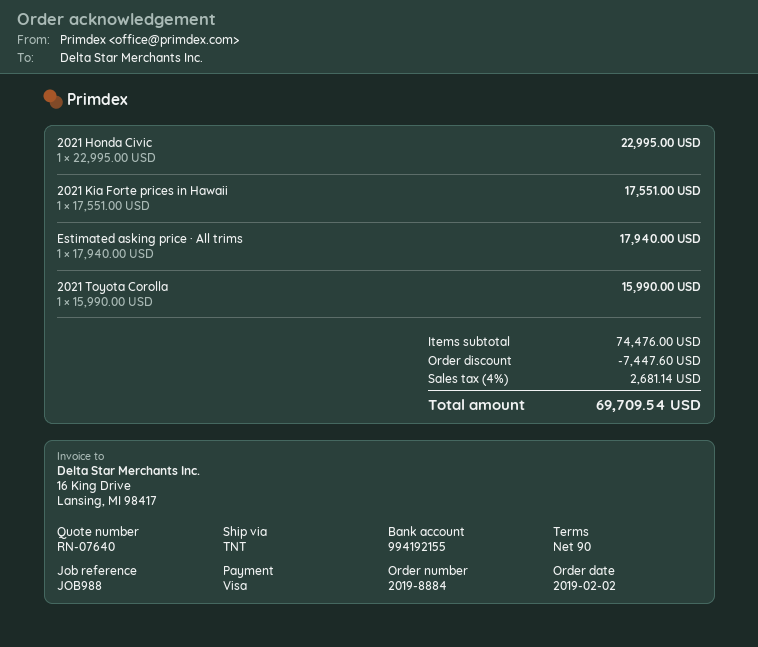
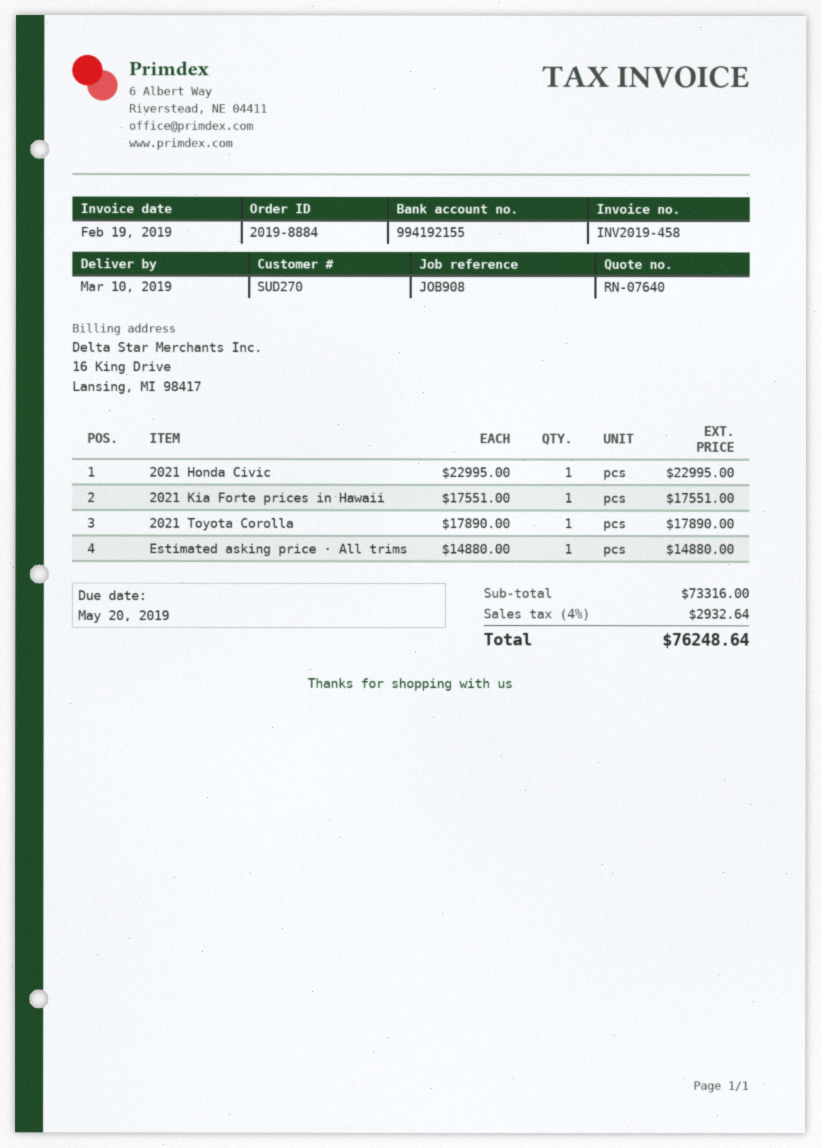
reference: JOB988 -> JOB908
Estimated asking price · All trims: 1 x 17940.00 = 17940.00 -> 1 x 14880.00 = 14880.00
2021 Toyota Corolla: 1 x 15990.00 = 15990.00 -> 1 x 17890.00 = 17890.00
subtotal: 74476.00 -> 73316.00
discount: 7447.60 -> none
tax: 4% = 2681.14 -> 4% = 2932.64
total: 69709.54 -> 76248.64

